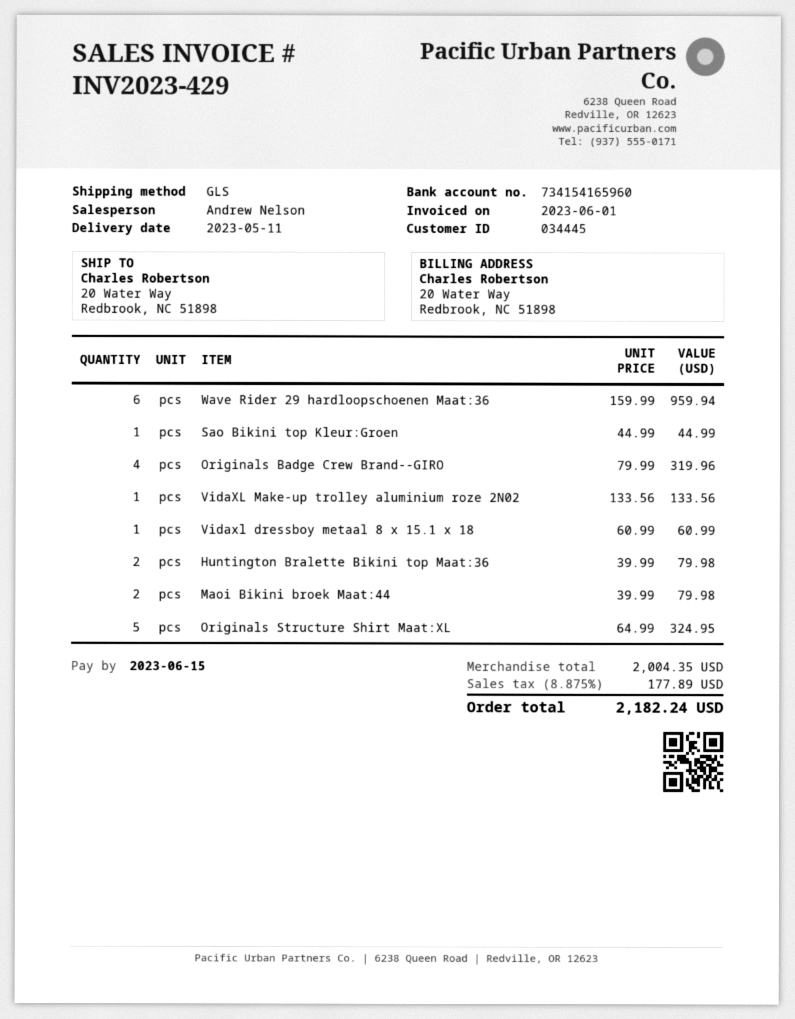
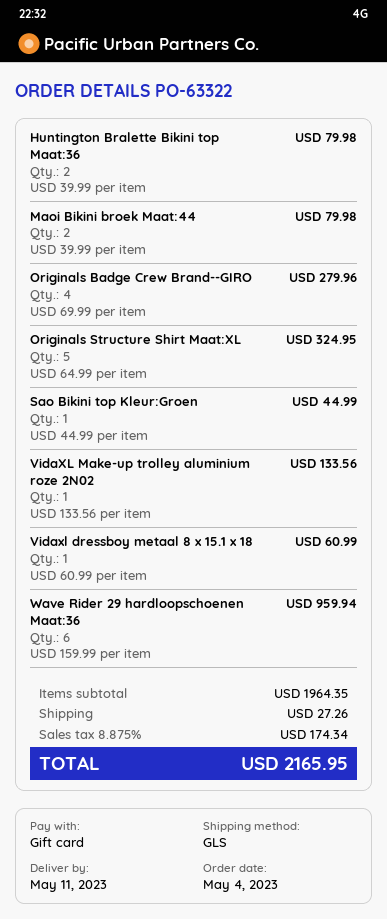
Originals Badge Crew Brand--GIRO: 4 x 79.99 = 319.96 -> 4 x 69.99 = 279.96
subtotal: 2004.35 -> 1964.35
shipping: none -> 27.26
tax: 8.875% = 177.89 -> 8.875% = 174.34
total: 2182.24 -> 2165.95

